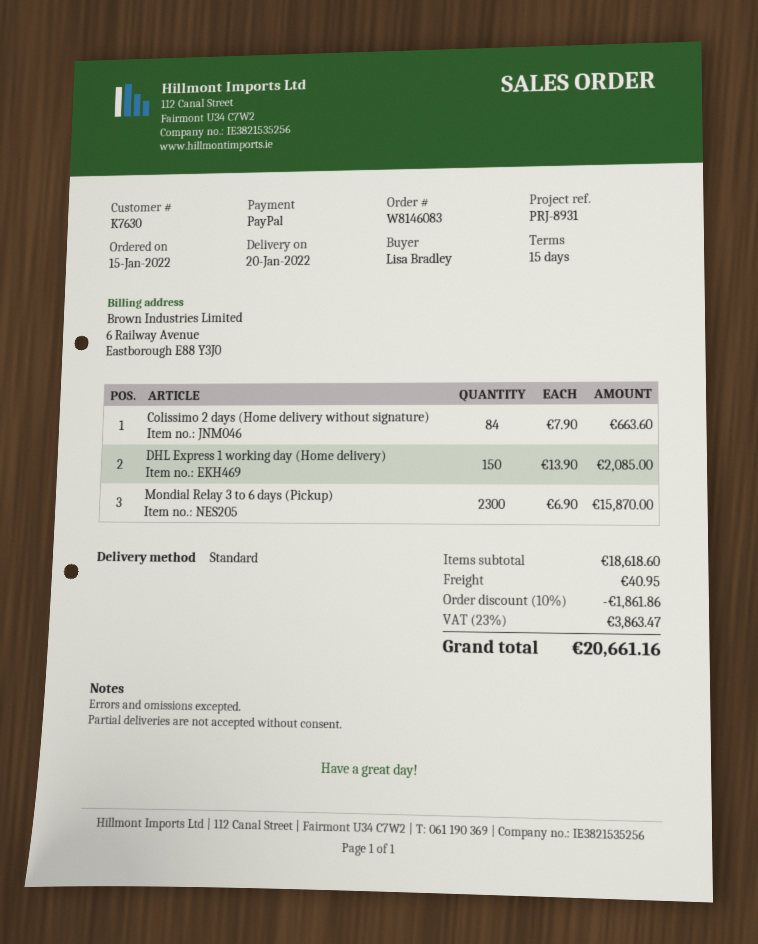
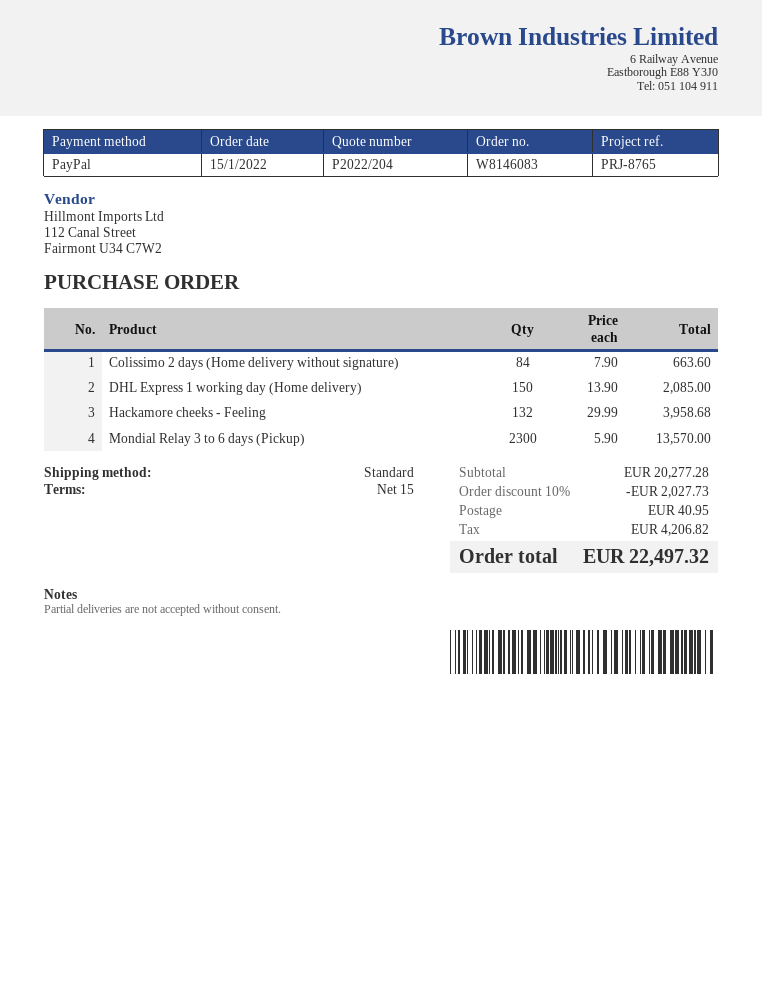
reference: PRJ-8931 -> PRJ-8765
Mondial Relay 3 to 6 days (Pickup): 2300 x 6.90 = 15870.00 -> 2300 x 5.90 = 13570.00
Hackamore cheeks - Feeling: none -> 132 x 29.99 = 3958.68
subtotal: 18618.60 -> 20277.28
discount: 10% = 1861.86 -> 10% = 2027.73
tax: 3863.47 -> 4206.82
total: 20661.16 -> 22497.32

